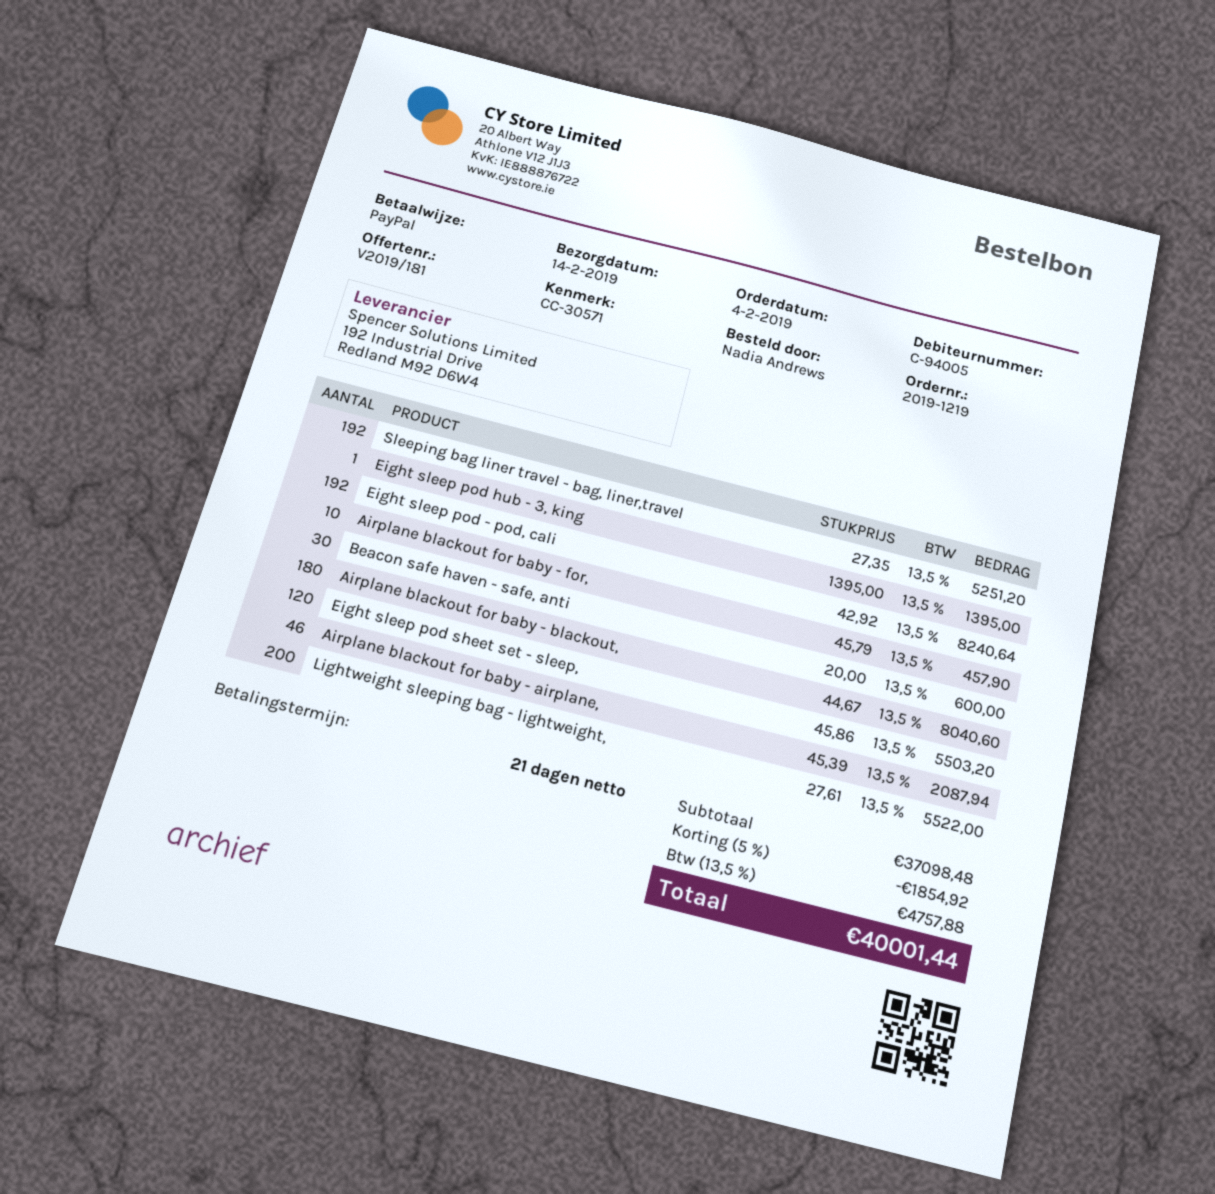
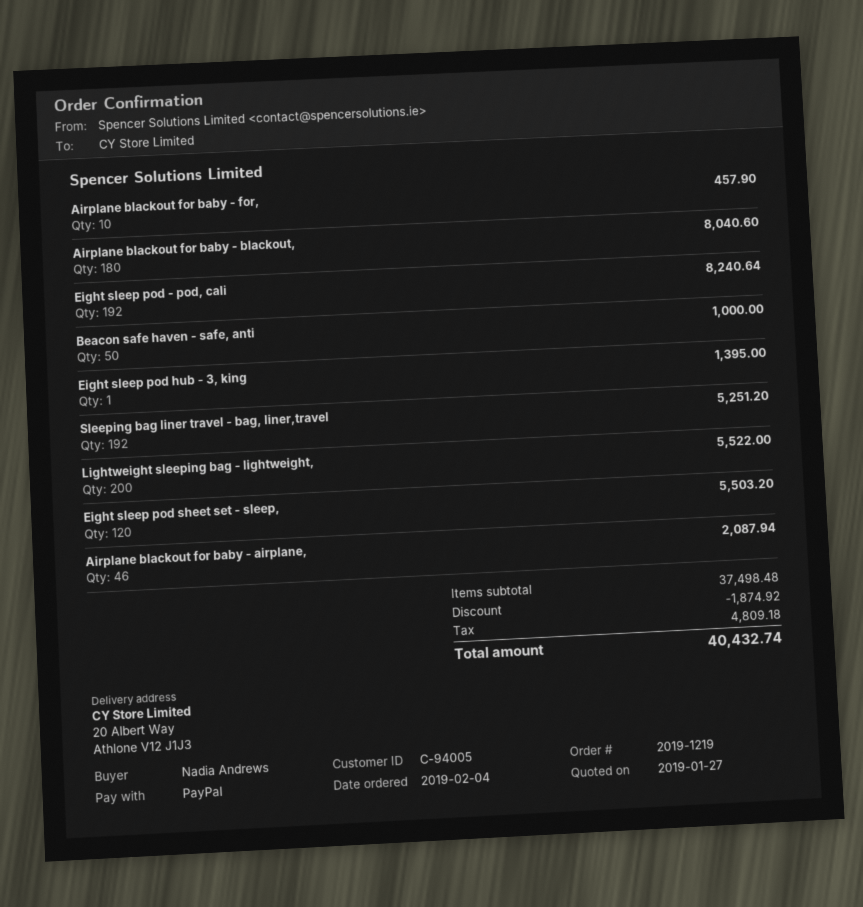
Beacon safe haven - safe, anti: 30 for 600.00 -> 50 for 1000.00
subtotal: 37098.48 -> 37498.48
discount: 1854.92 -> 1874.92
tax: 4757.88 -> 4809.18
total: 40001.44 -> 40432.74

